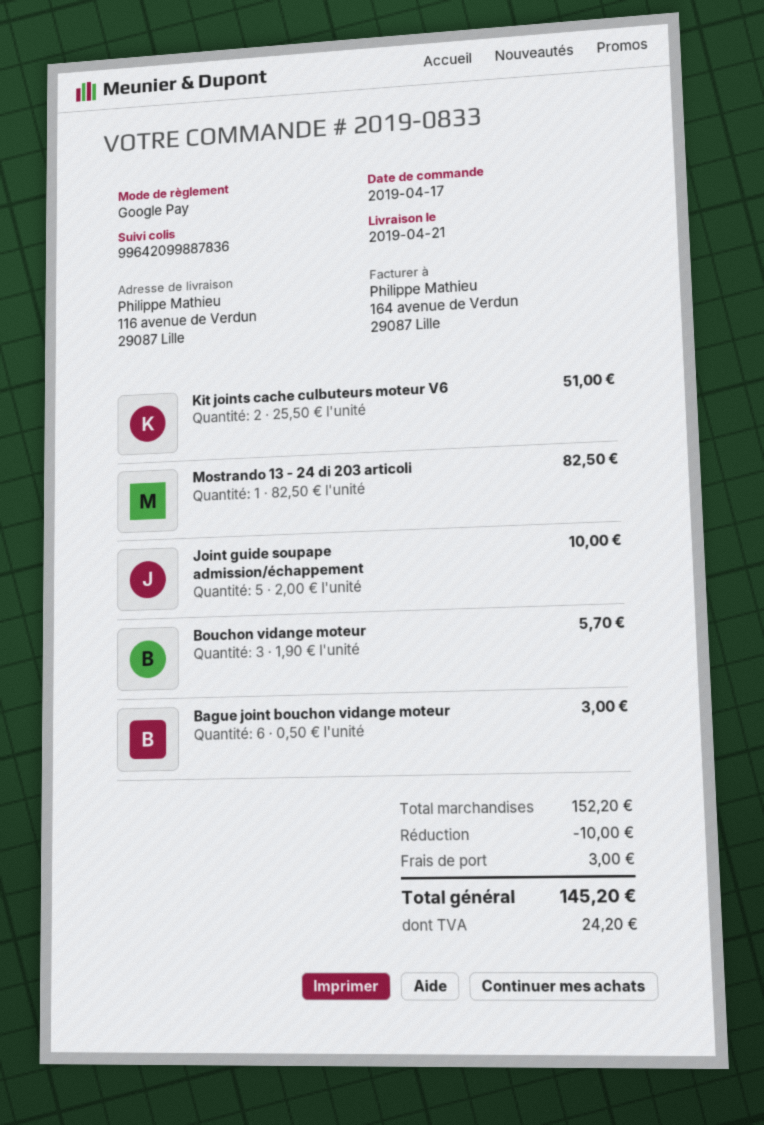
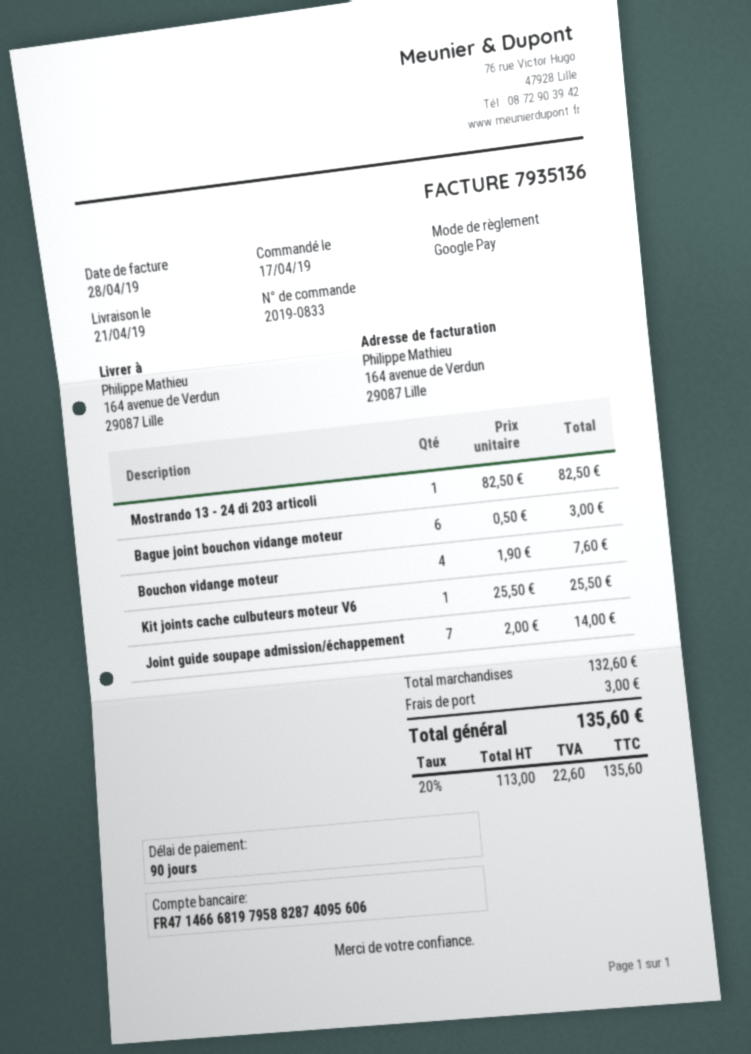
ship to: 116 avenue de Verdun, 29087 Lille -> 164 avenue de Verdun, 29087 Lille
Kit joints cache culbuteurs moteur V6: 2 x 25.50 = 51.00 -> 1 x 25.50 = 25.50
Joint guide soupape admission/échappement: 5 x 2.00 = 10.00 -> 7 x 2.00 = 14.00
Bouchon vidange moteur: 3 x 1.90 = 5.70 -> 4 x 1.90 = 7.60
subtotal: 152.20 -> 132.60
discount: 10.00 -> none
tax: 24.20 -> 22.60
total: 145.20 -> 135.60

